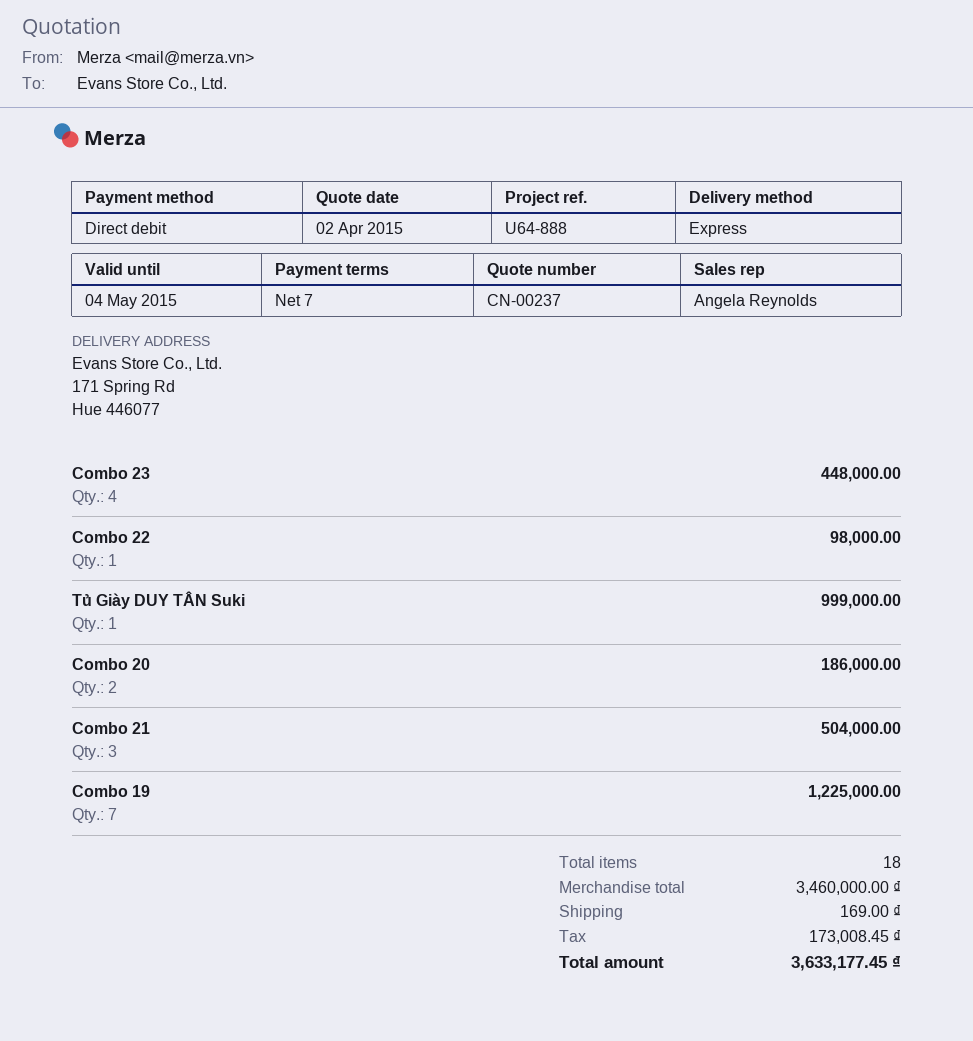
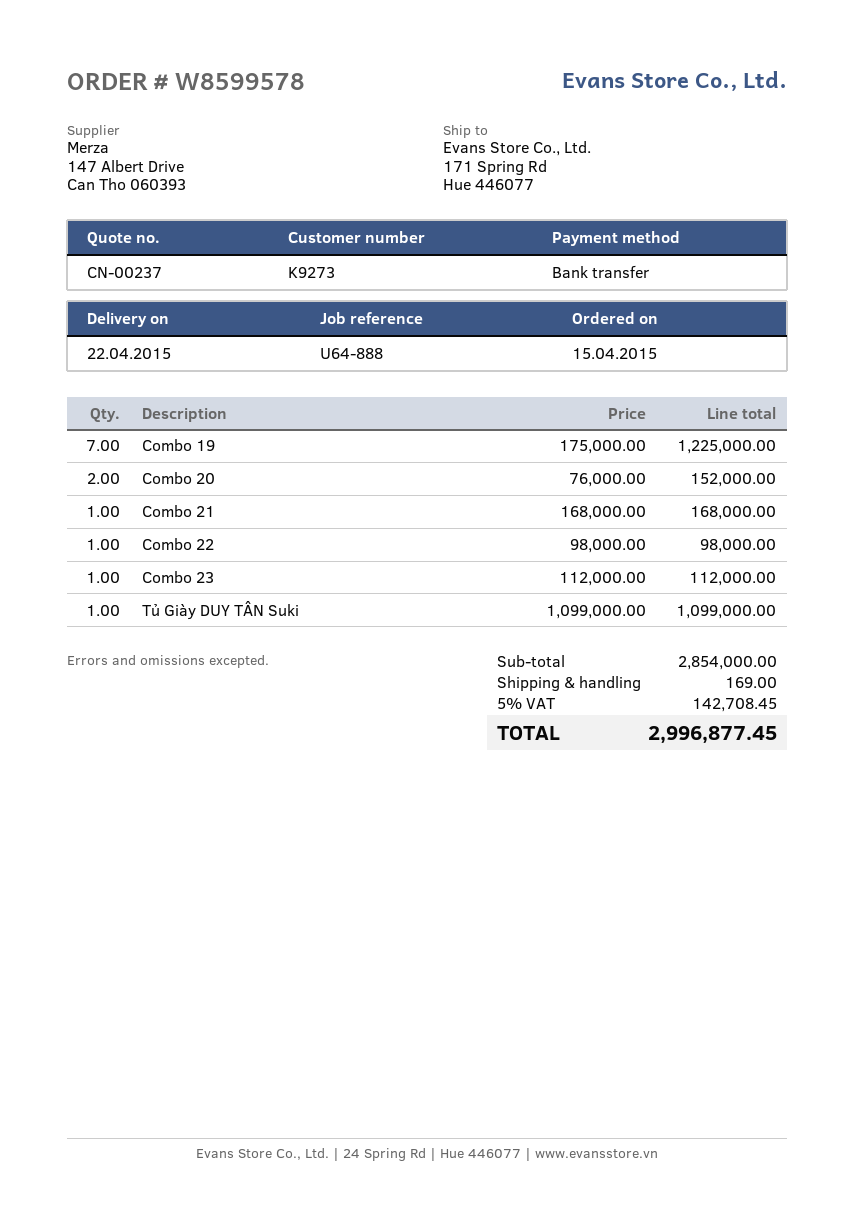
payment method: direct debit -> bank transfer
Combo 23: 4 for 448000.00 -> 1 for 112000.00
Tủ Giày DUY TÂN Suki: 1 for 999000.00 -> 1 for 1099000.00
Combo 20: 2 for 186000.00 -> 2 for 152000.00
Combo 21: 3 for 504000.00 -> 1 for 168000.00
subtotal: 3460000.00 -> 2854000.00
tax: 173008.45 -> 142708.45
total: 3633177.45 -> 2996877.45

